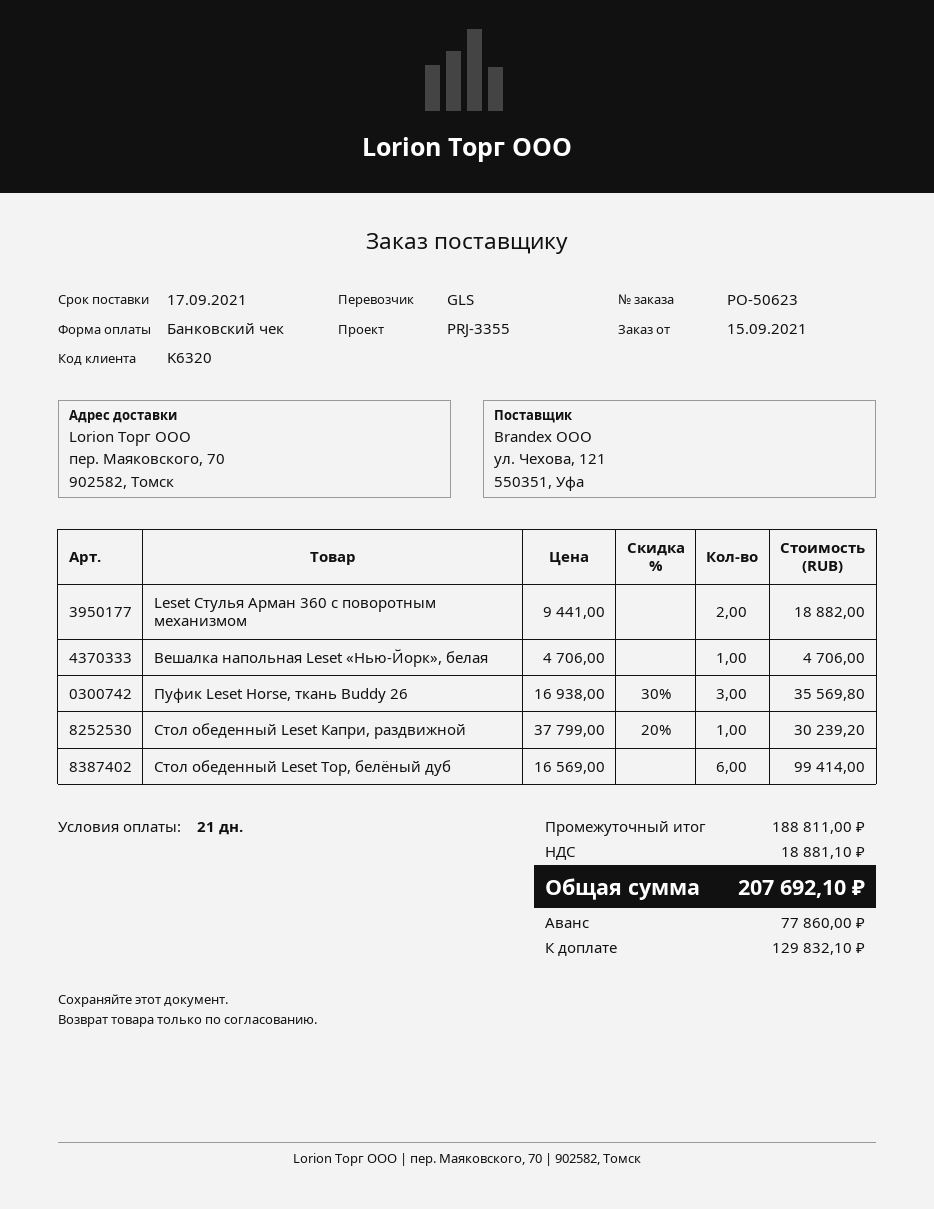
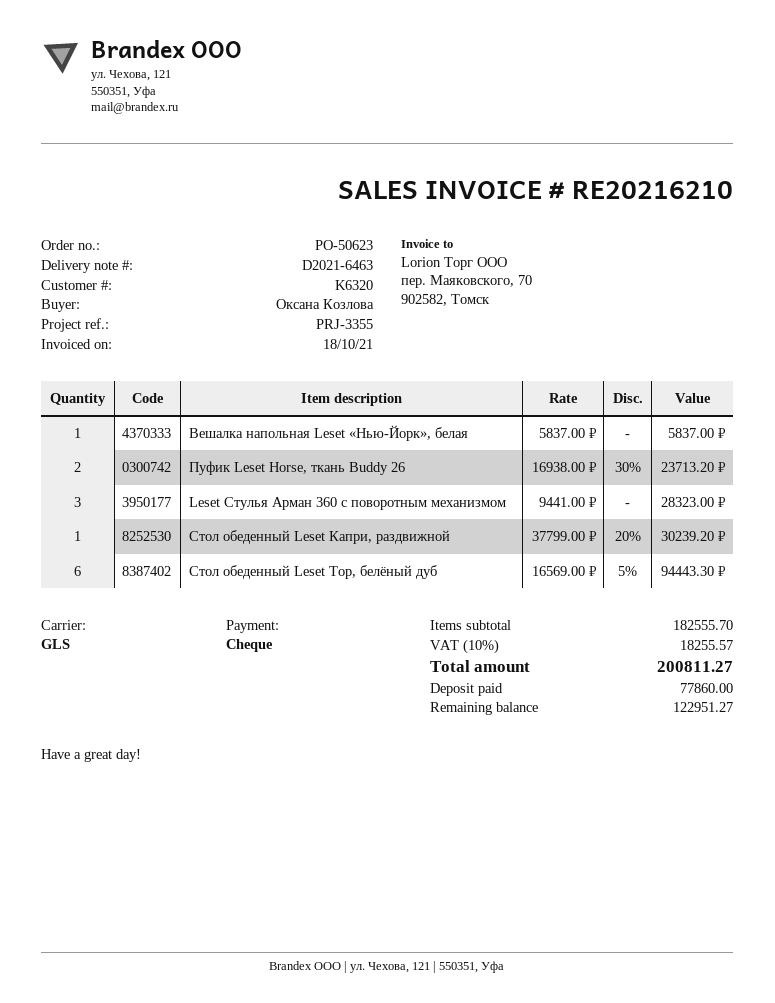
Leset Стулья Арман 360 с поворотным механизмом: 2 x 9441.00 = 18882.00 -> 3 x 9441.00 = 28323.00
Вешалка напольная Leset «Нью-Йорк», белая: 1 x 4706.00 = 4706.00 -> 1 x 5837.00 = 5837.00
Пуфик Leset Horse, ткань Buddy 26: 3 x 16938.00 - 30% = 35569.80 -> 2 x 16938.00 - 30% = 23713.20
Стол обеденный Leset Тор, белёный дуб: 6 x 16569.00 = 99414.00 -> 6 x 16569.00 - 5% = 94443.30
subtotal: 188811.00 -> 182555.70
tax: 18881.10 -> 18255.57
total: 207692.10 -> 200811.27
balance: 129832.10 -> 122951.27

